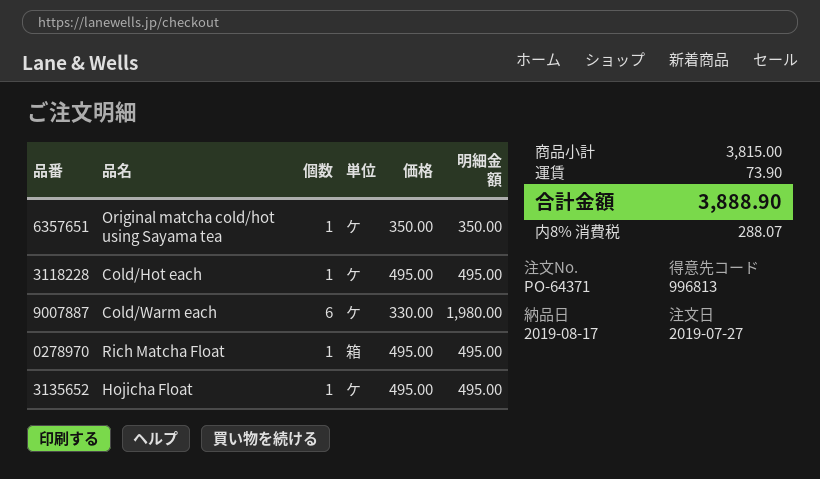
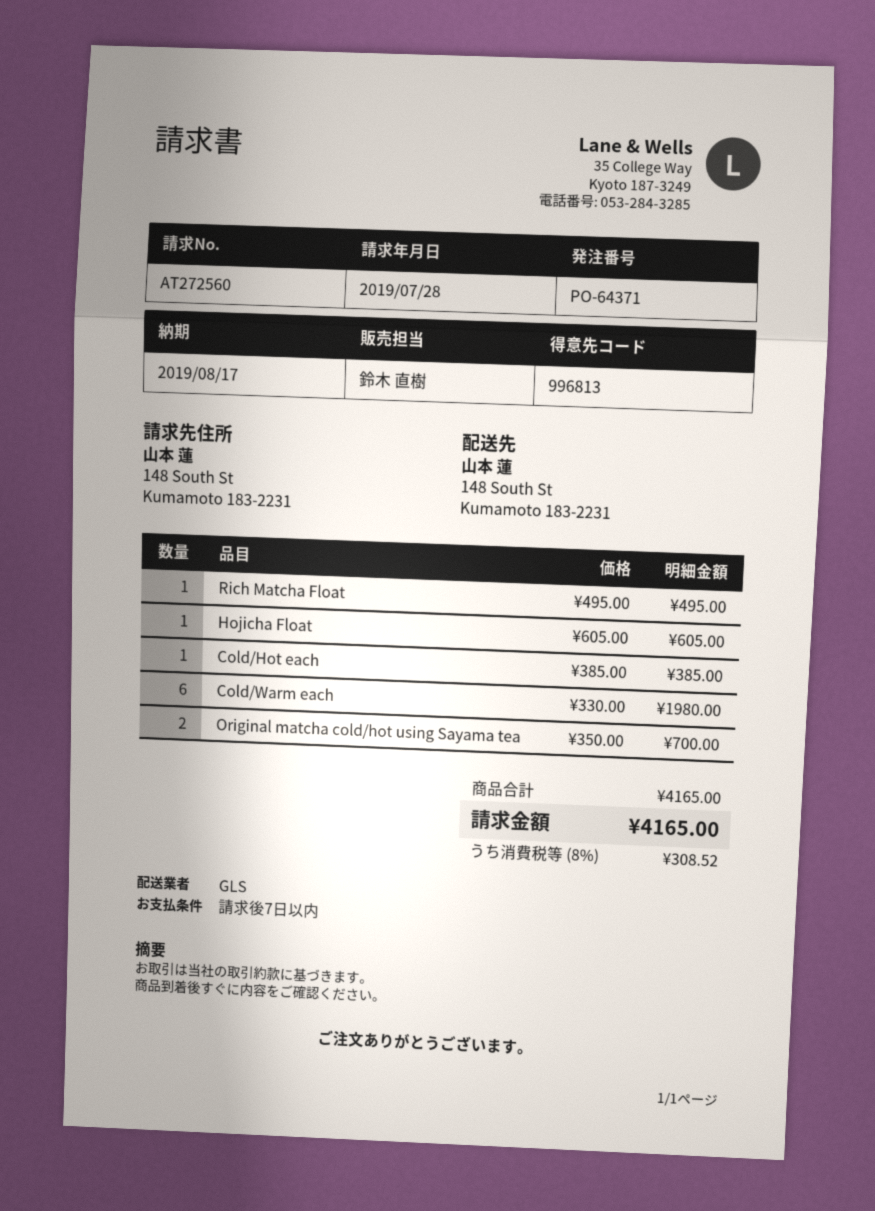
Original matcha cold/hot using Sayama tea: 1 x 350.00 = 350.00 -> 2 x 350.00 = 700.00
Cold/Hot each: 1 x 495.00 = 495.00 -> 1 x 385.00 = 385.00
Hojicha Float: 1 x 495.00 = 495.00 -> 1 x 605.00 = 605.00
subtotal: 3815.00 -> 4165.00
shipping: 73.90 -> none
tax: 8% = 288.07 -> 8% = 308.52
total: 3888.90 -> 4165.00

